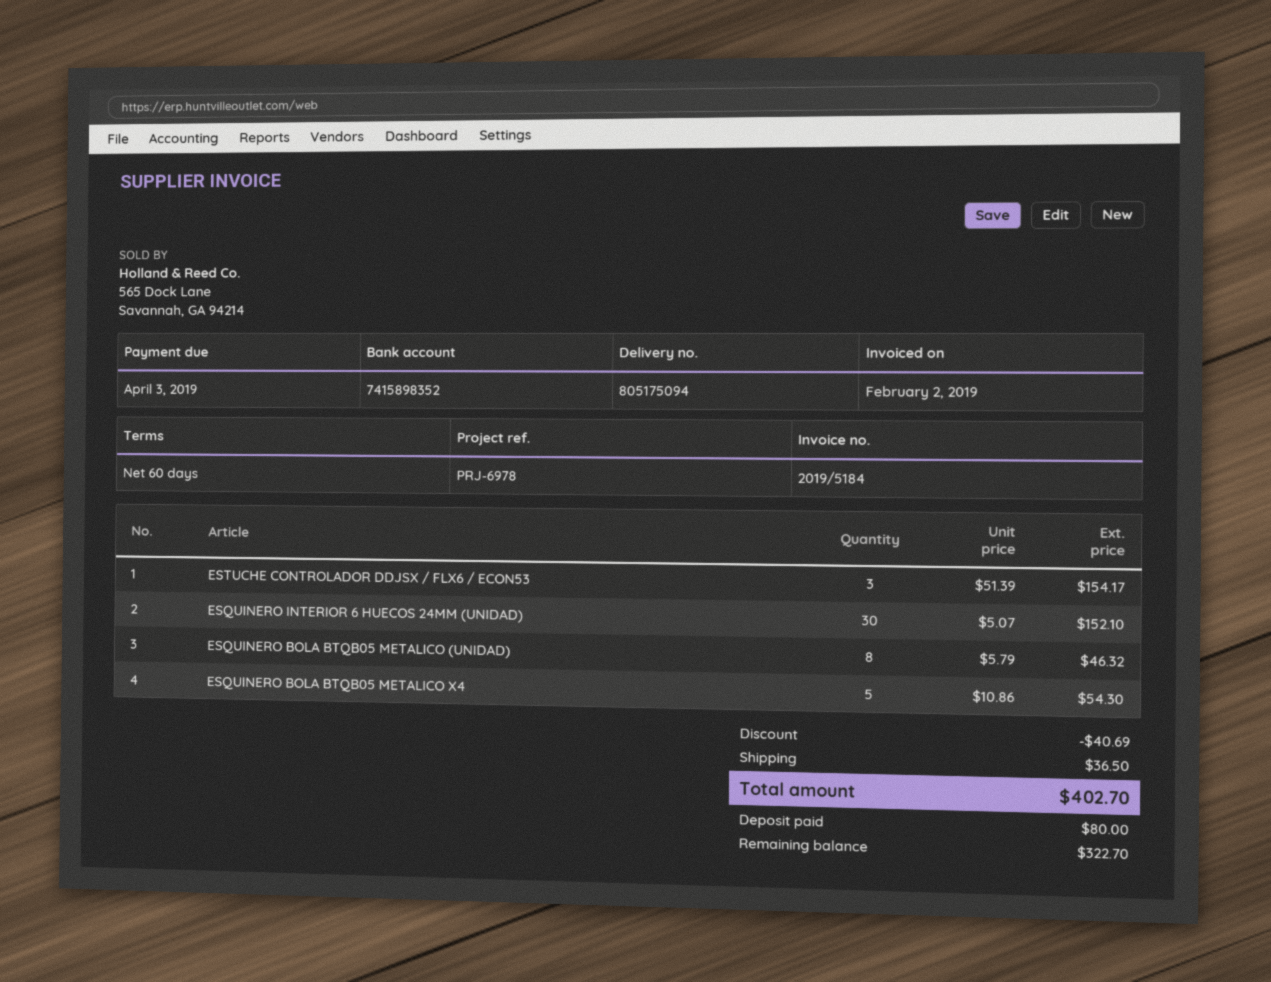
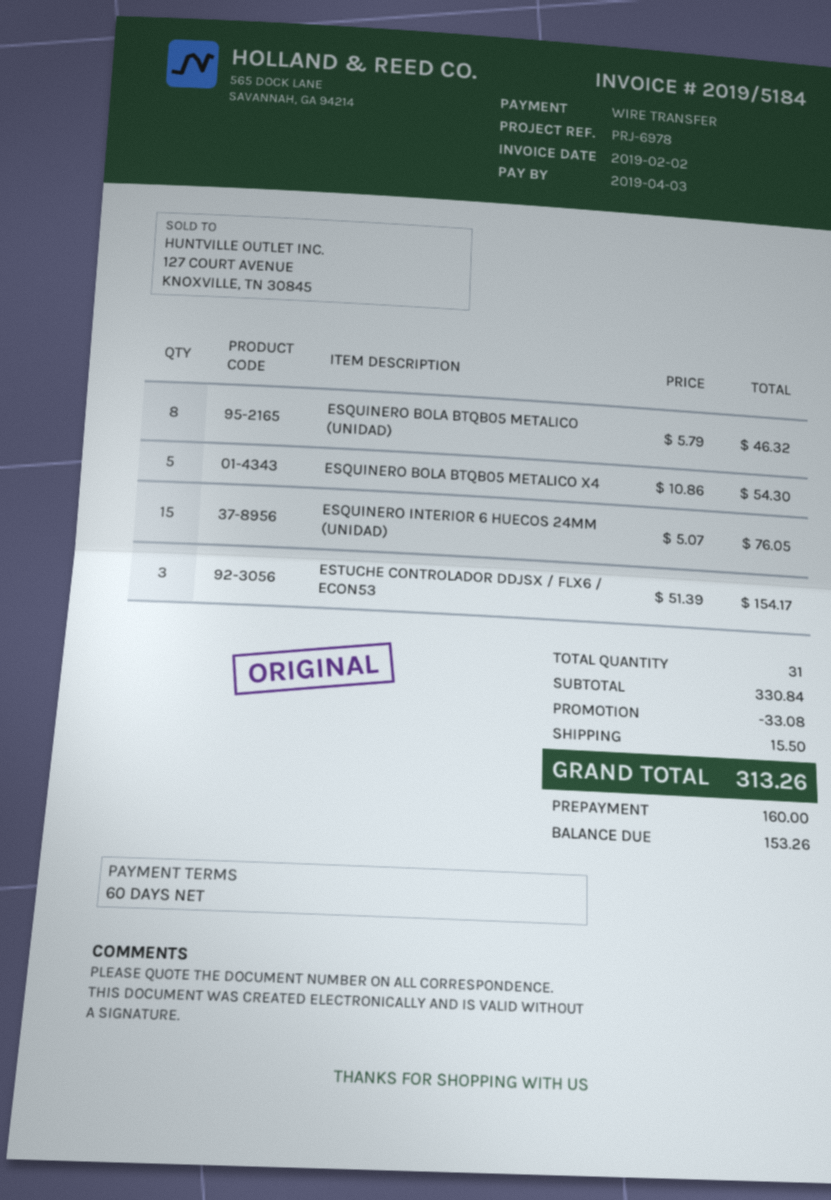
ESQUINERO INTERIOR 6 HUECOS 24MM (UNIDAD): 30 x 5.07 = 152.10 -> 15 x 5.07 = 76.05
discount: 40.69 -> 33.08
shipping: 36.50 -> 15.50
total: 402.70 -> 313.26
deposit: 80.00 -> 160.00
balance: 322.70 -> 153.26

